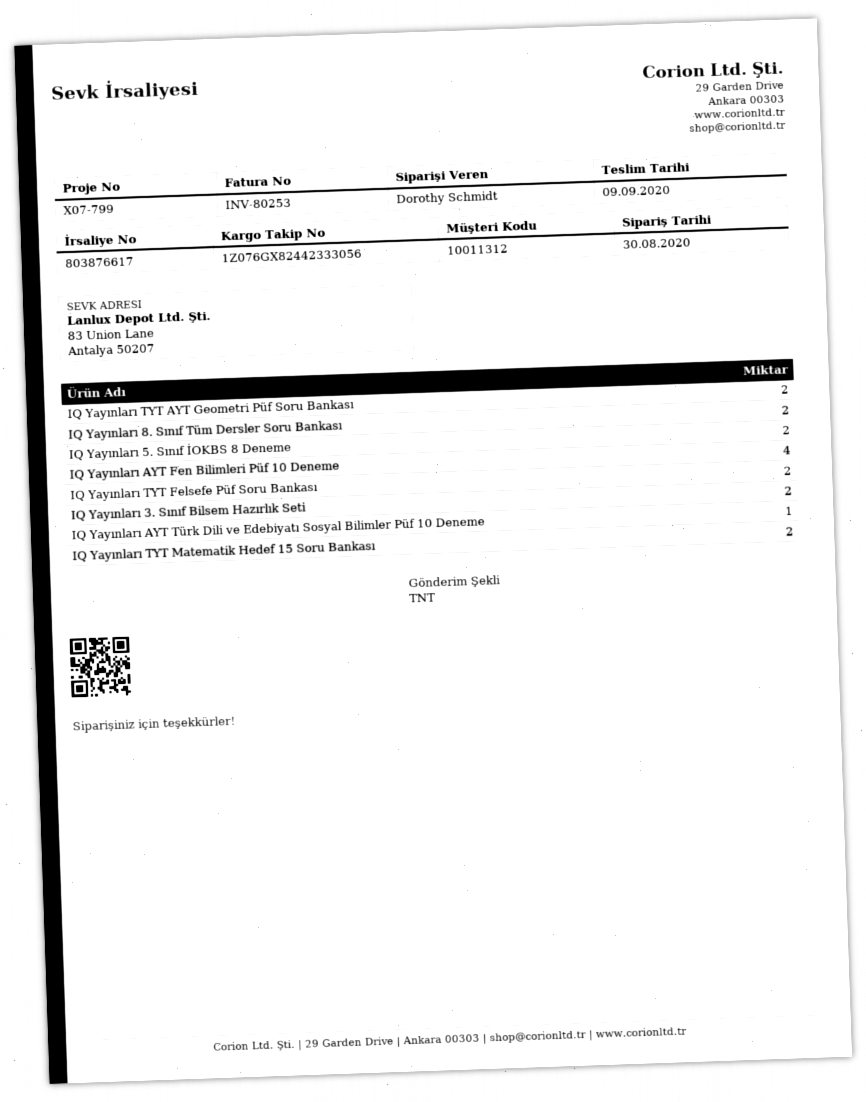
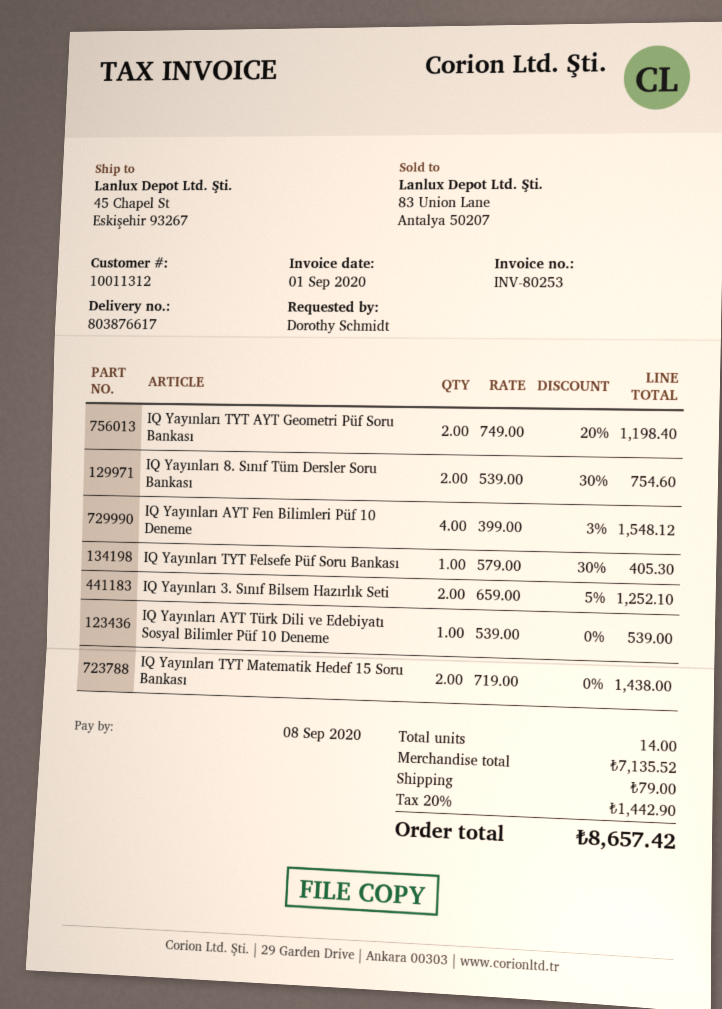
ship to: 83 Union Lane, Antalya 50207 -> 45 Chapel St, Eskişehir 93267
IQ Yayınları 5. Sınıf İOKBS 8 Deneme: 2 -> none
IQ Yayınları TYT Felsefe Püf Soru Bankası: 2 -> 1

